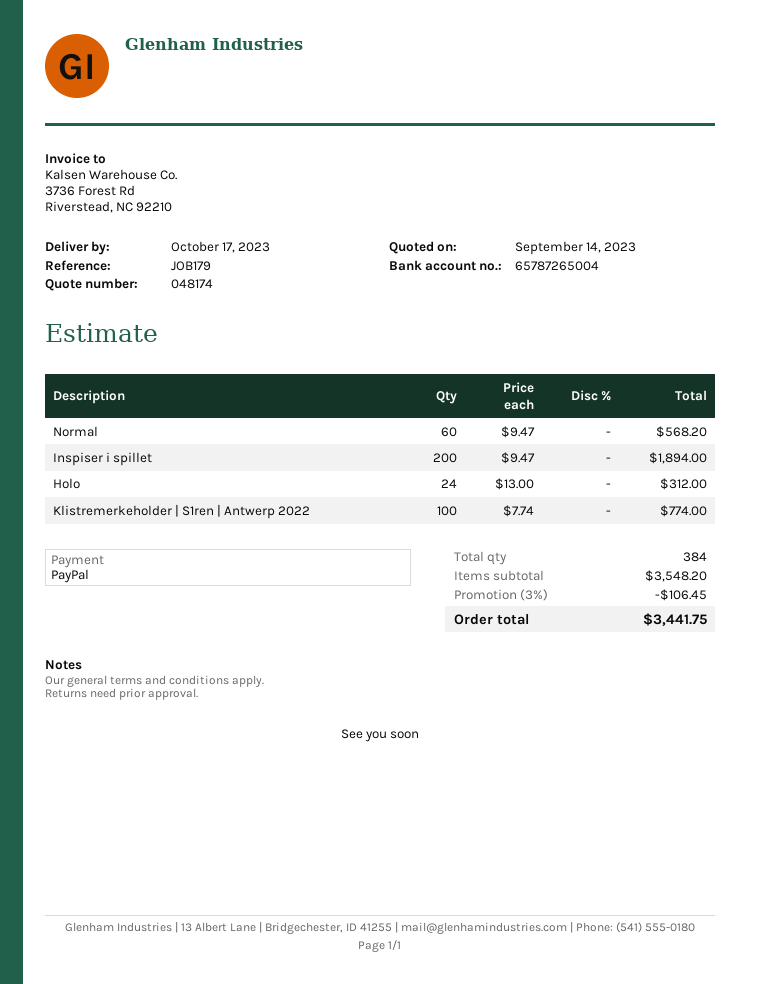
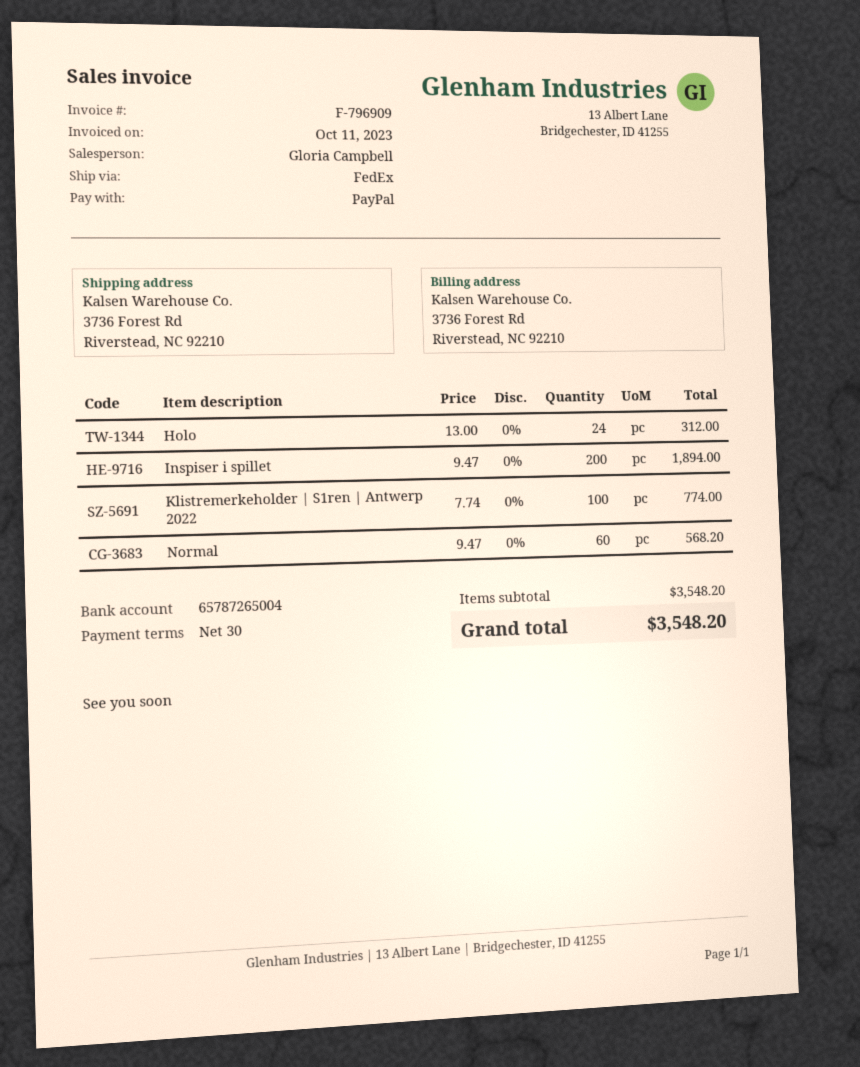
discount: 3% = 106.45 -> none
total: 3441.75 -> 3548.20

